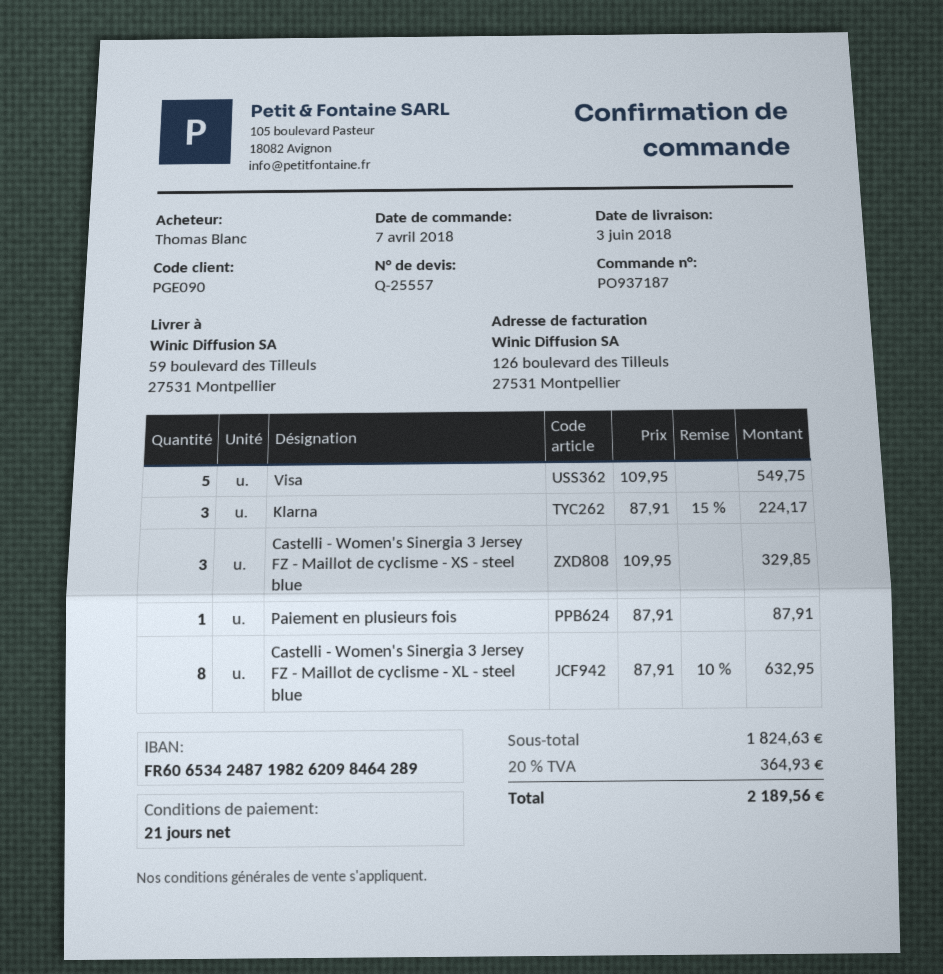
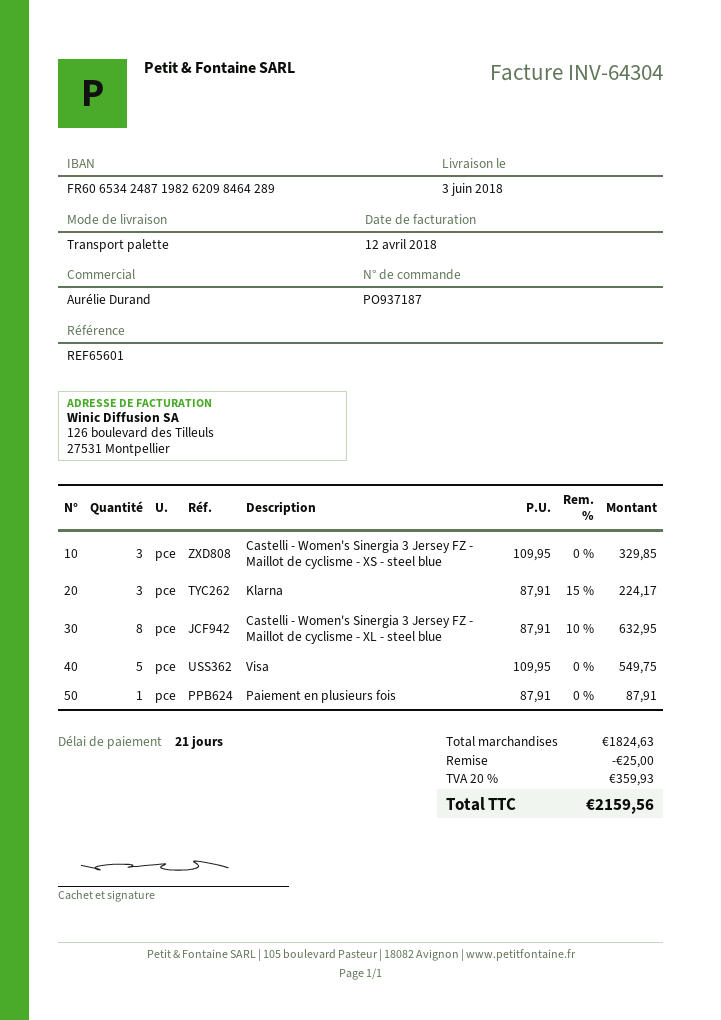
discount: none -> 25.00
tax: 20% = 364.93 -> 20% = 359.93
total: 2189.56 -> 2159.56

